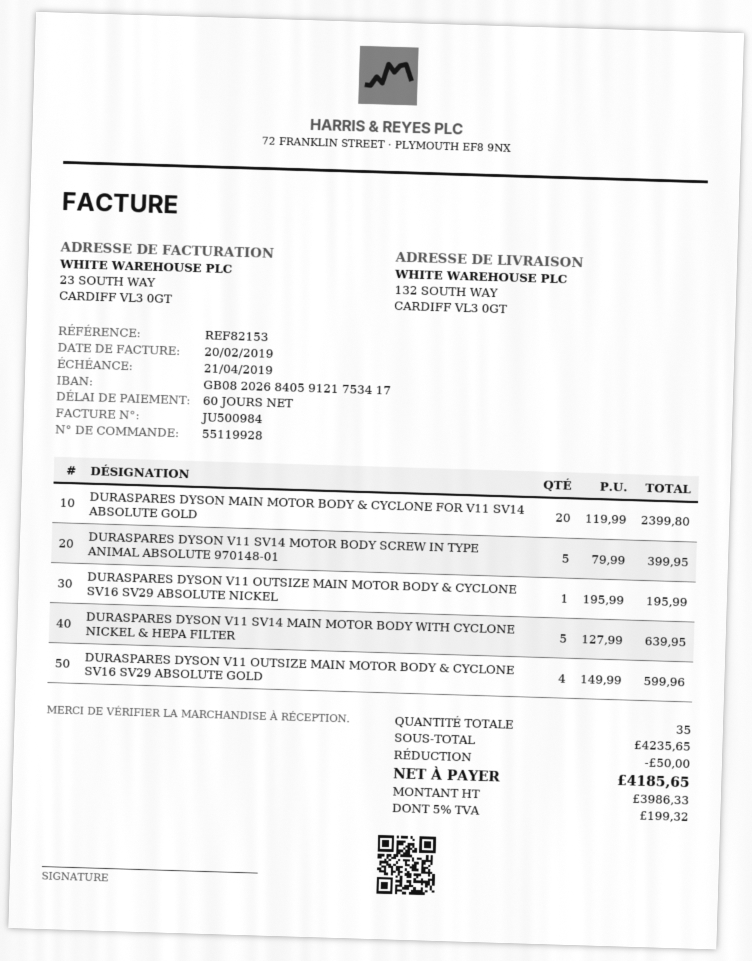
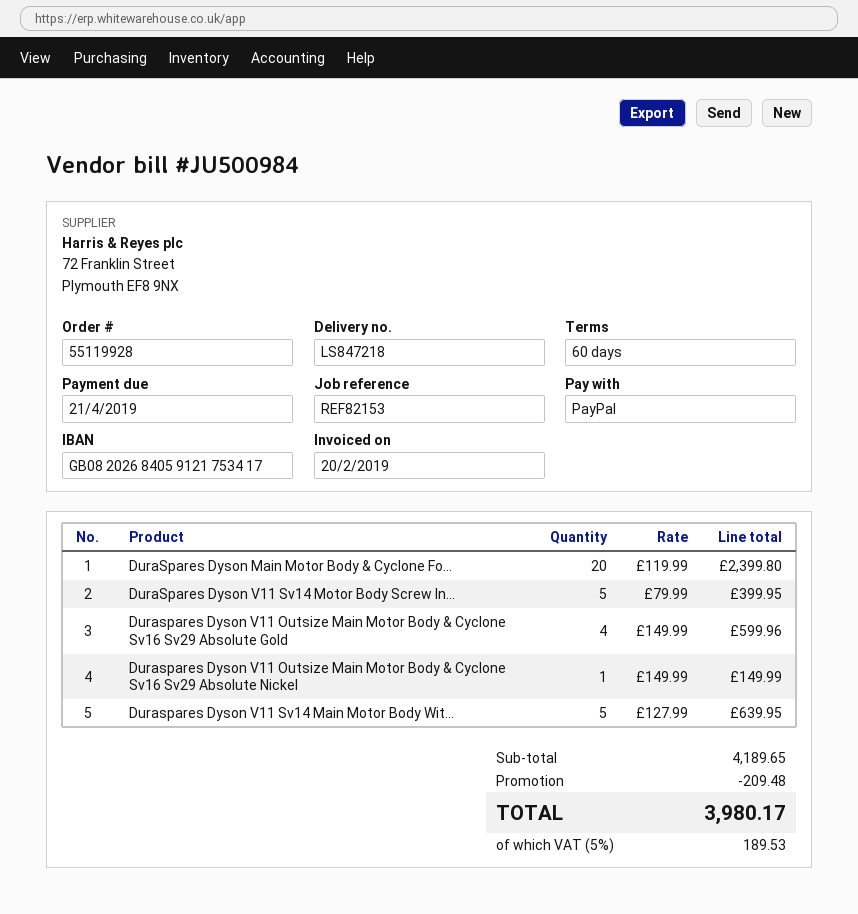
DURASPARES DYSON V11 OUTSIZE MAIN MOTOR BODY & CYCLONE SV16 SV29 ABSOLUTE NICKEL: 1 x 195.99 = 195.99 -> 1 x 149.99 = 149.99
subtotal: 4235.65 -> 4189.65
discount: 50.00 -> 209.48
tax: 5% = 199.32 -> 5% = 189.53
total: 4185.65 -> 3980.17

